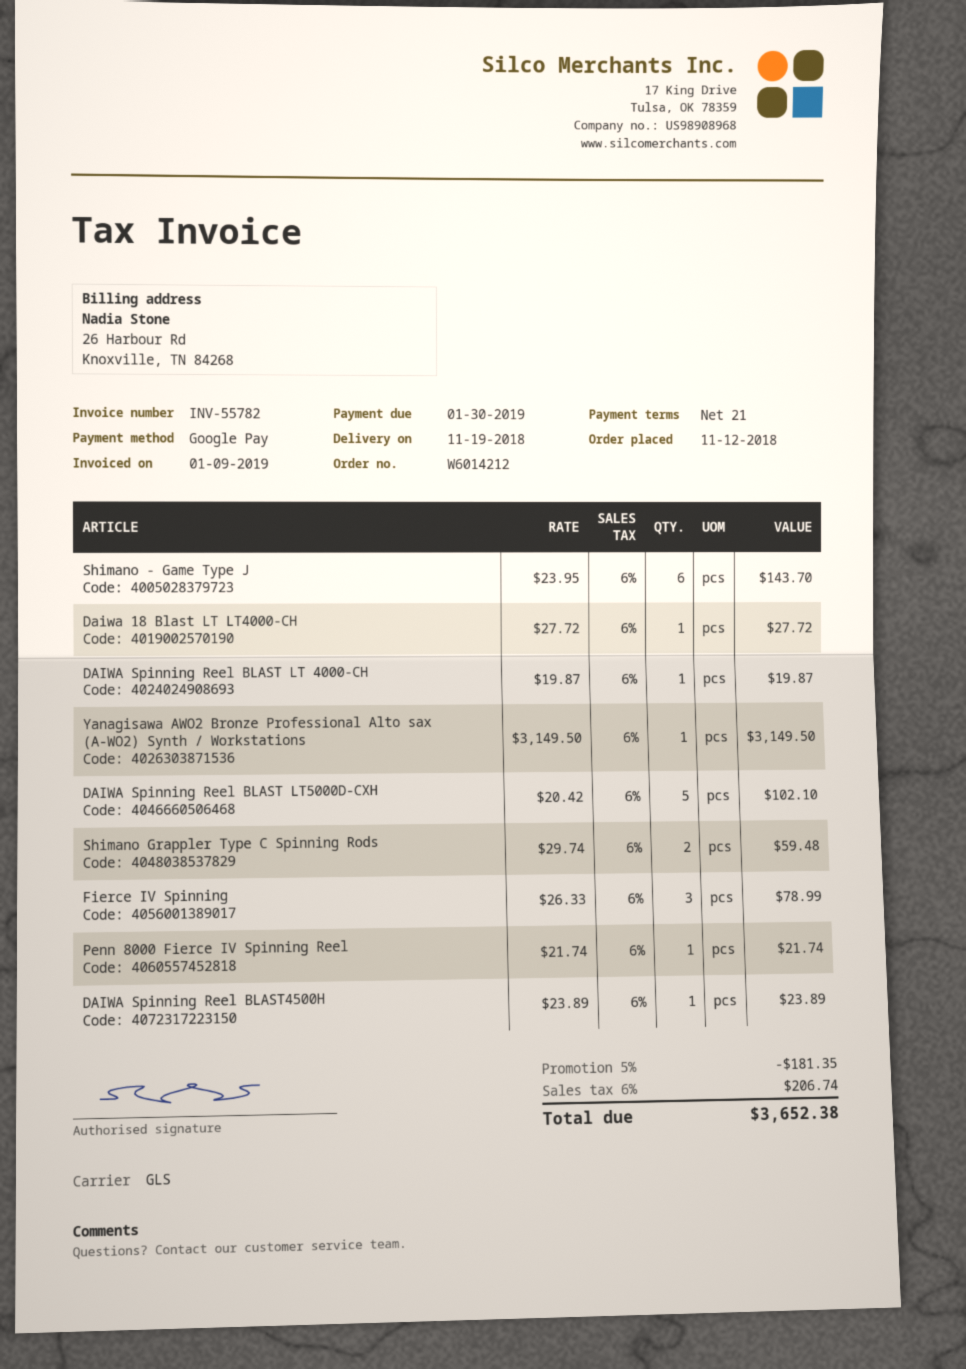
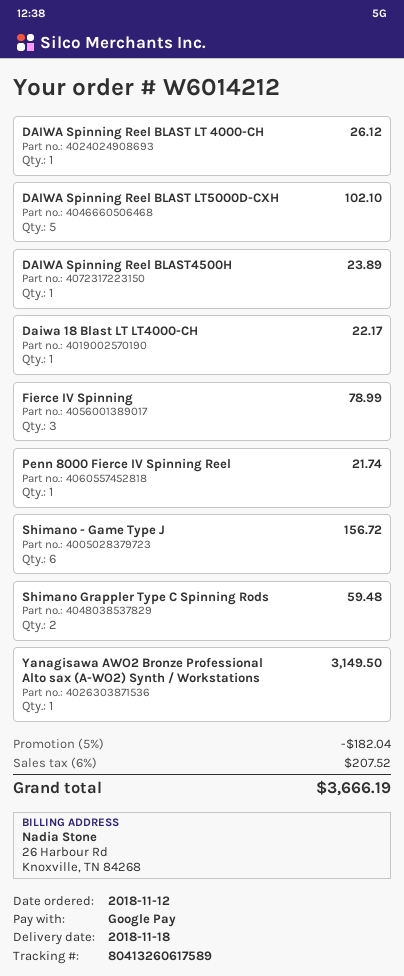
delivery date: 2018-11-19 -> 2018-11-18
Shimano - Game Type J: 6 for 143.70 -> 6 for 156.72
Daiwa 18 Blast LT LT4000-CH: 1 for 27.72 -> 1 for 22.17
DAIWA Spinning Reel BLAST LT 4000-CH: 1 for 19.87 -> 1 for 26.12
discount: 5% = 181.35 -> 5% = 182.04
tax: 6% = 206.74 -> 6% = 207.52
total: 3652.38 -> 3666.19

